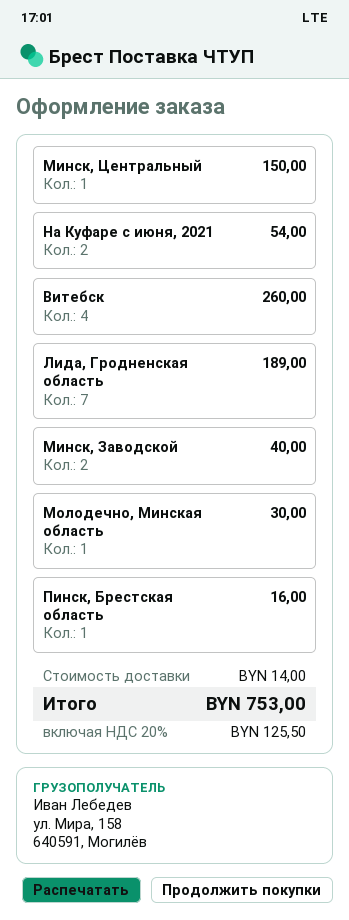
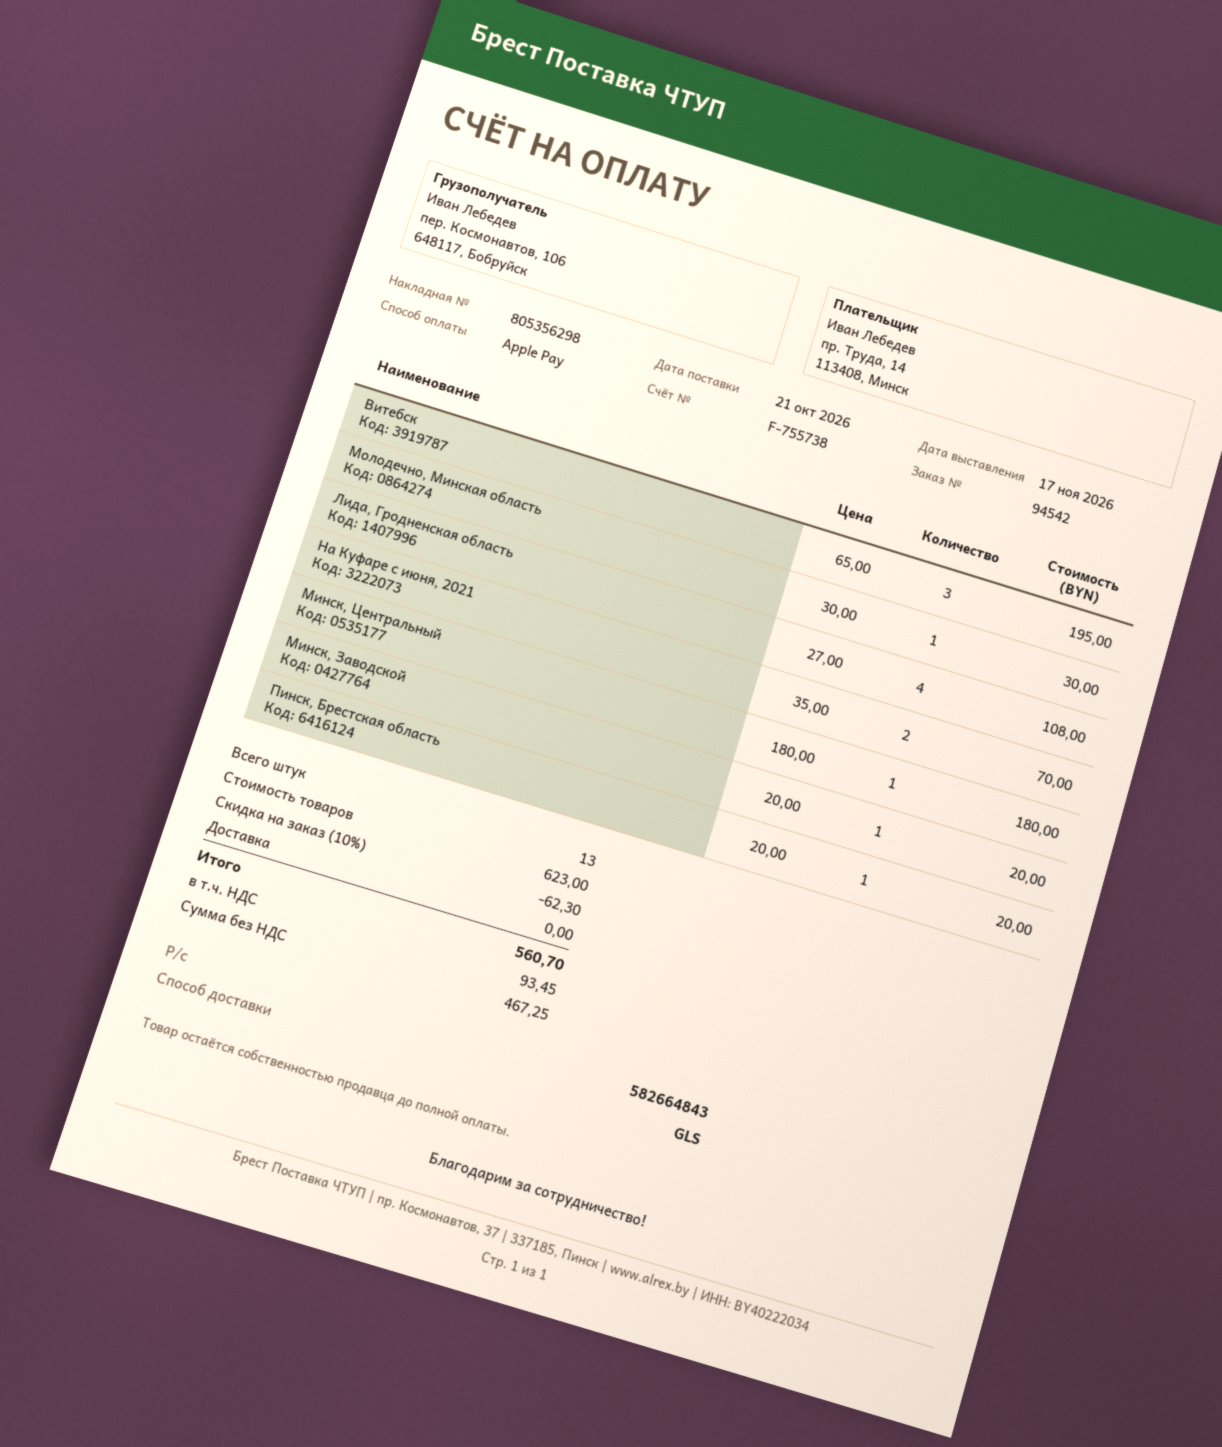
ship to: ул. Мира, 158, 640591, Могилёв -> пер. Космонавтов, 106, 648117, Бобруйск
Минск, Центральный: 1 for 150.00 -> 1 for 180.00
На Куфаре с июня, 2021: 2 for 54.00 -> 2 for 70.00
Витебск: 4 for 260.00 -> 3 for 195.00
Лида, Гродненская область: 7 for 189.00 -> 4 for 108.00
Минск, Заводской: 2 for 40.00 -> 1 for 20.00
Пинск, Брестская область: 1 for 16.00 -> 1 for 20.00
discount: none -> 10% = 62.30
shipping: 14.00 -> 0.00
tax: 125.50 -> 93.45
total: 753.00 -> 560.70

